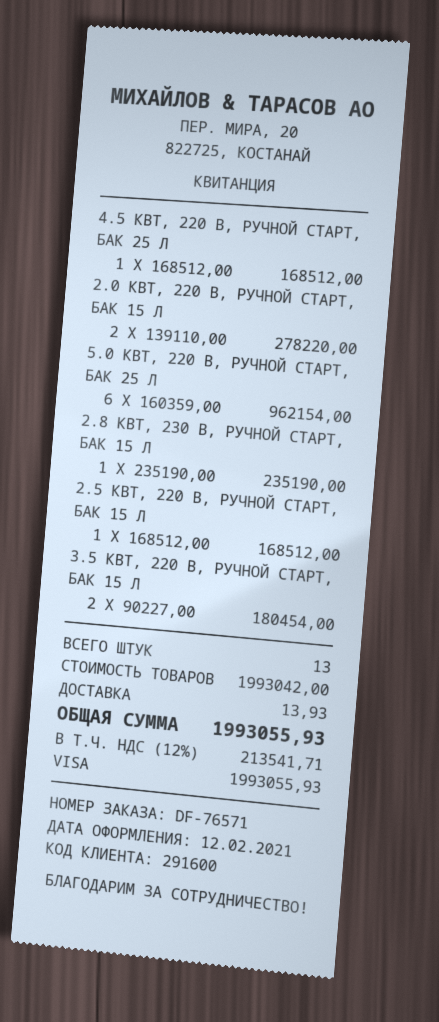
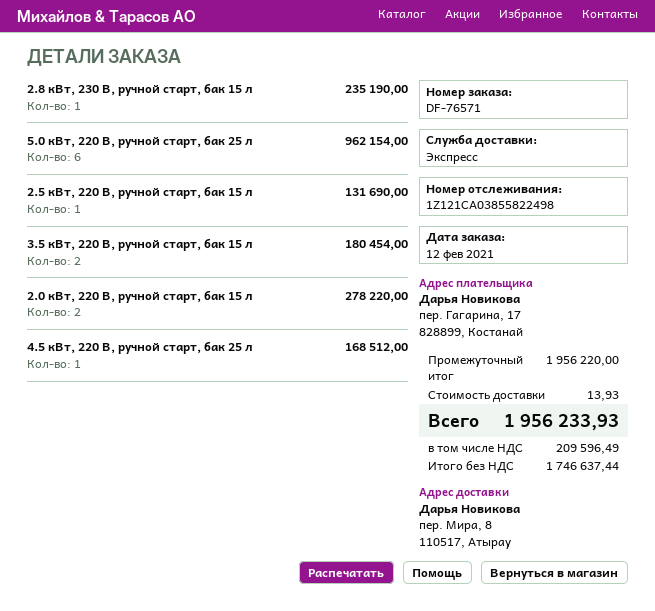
2.5 КВТ, 220 В, РУЧНОЙ СТАРТ, БАК 15 Л: 1 for 168512.00 -> 1 for 131690.00
subtotal: 1993042.00 -> 1956220.00
tax: 213541.71 -> 209596.49
total: 1993055.93 -> 1956233.93

